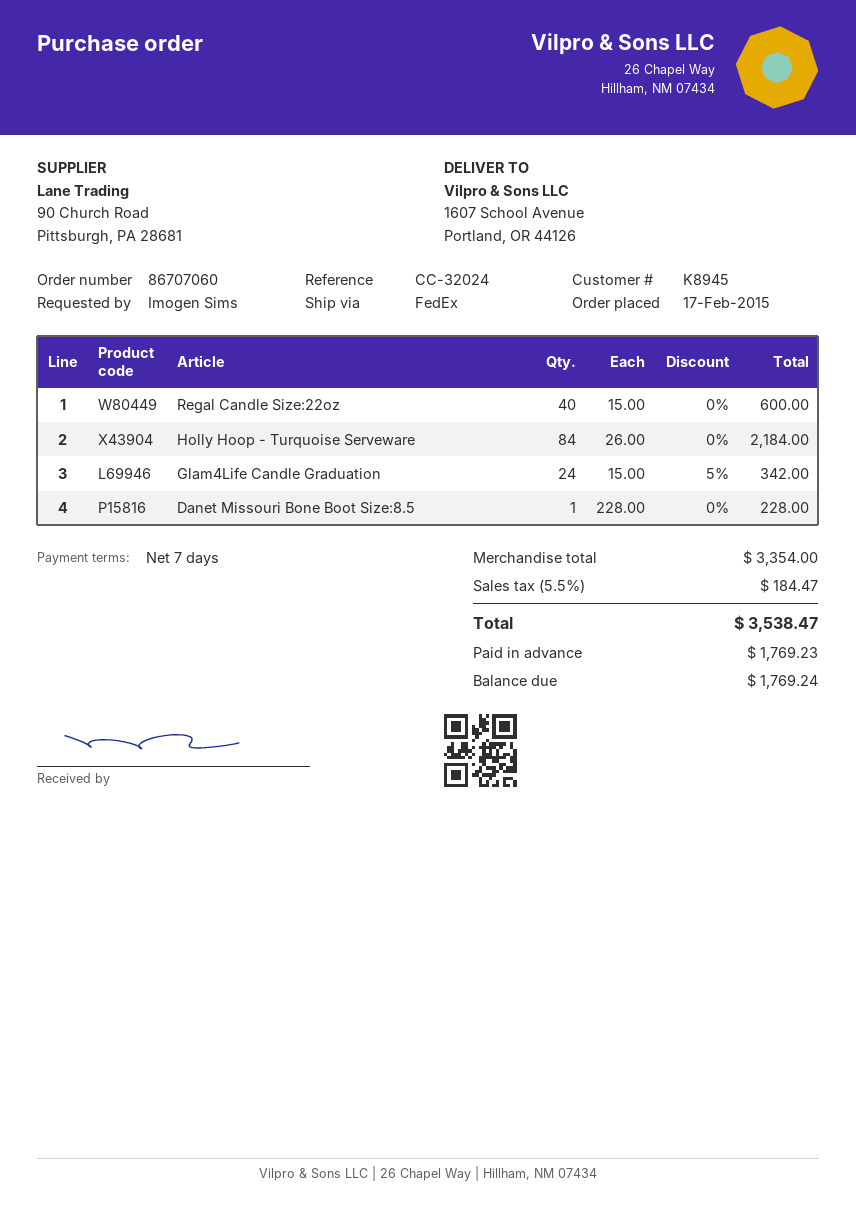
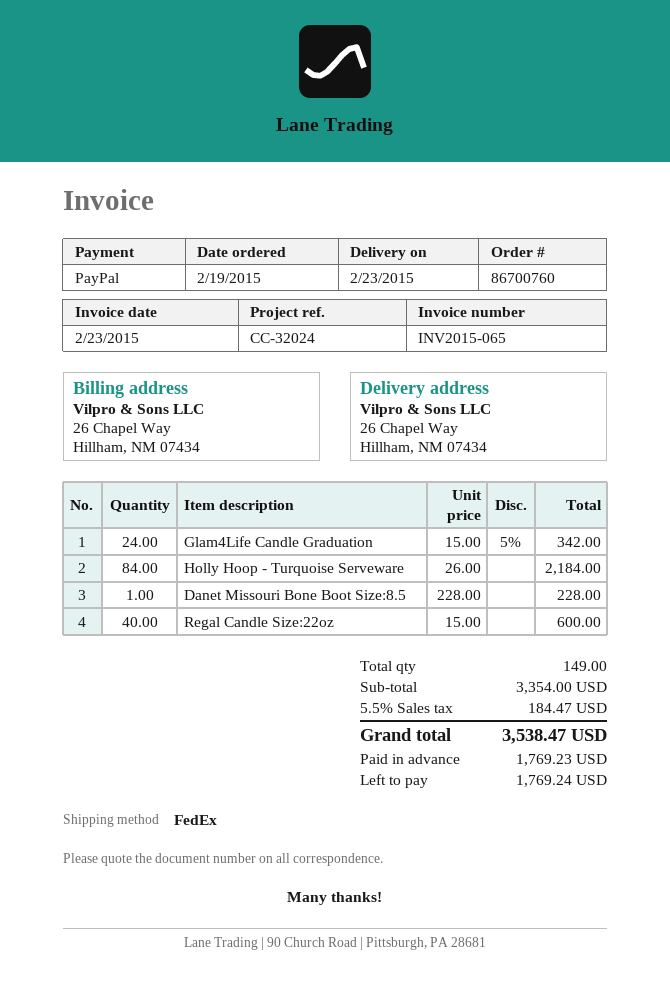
order number: 86707060 -> 86700760
order date: 2015-02-17 -> 2015-02-19
ship to: 1607 School Avenue, Portland, OR 44126 -> 26 Chapel Way, Hillham, NM 07434

